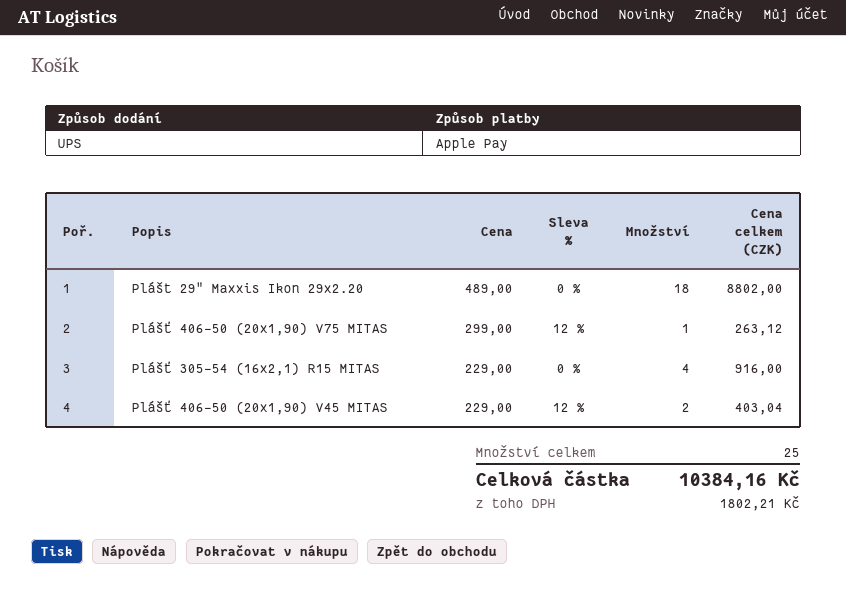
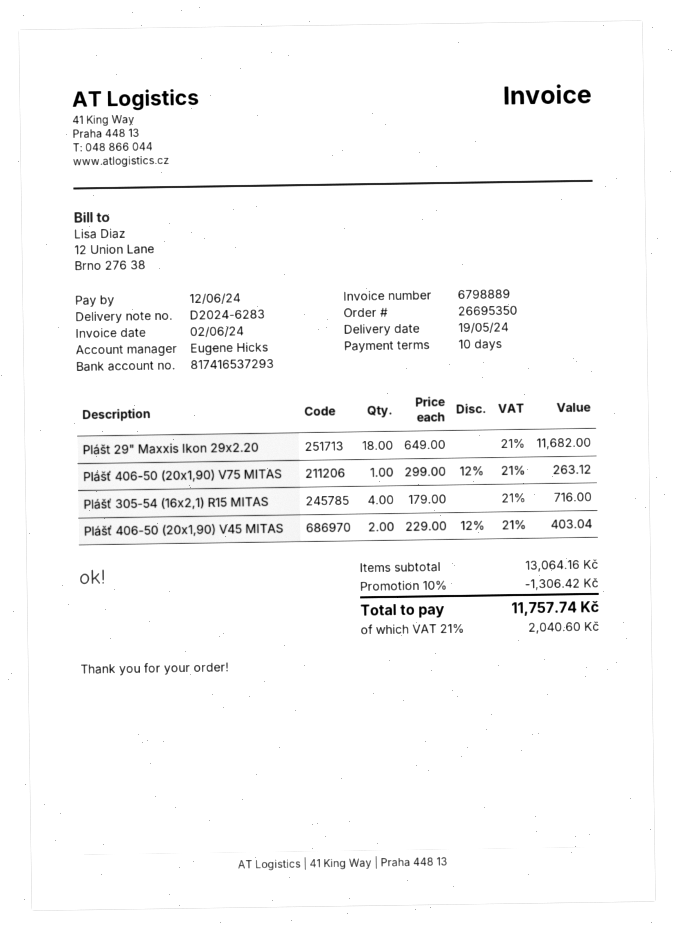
Plášt 29" Maxxis Ikon 29x2.20: 18 x 489.00 = 8802.00 -> 18 x 649.00 = 11682.00
Plášť 305-54 (16x2,1) R15 MITAS: 4 x 229.00 = 916.00 -> 4 x 179.00 = 716.00
discount: none -> 10% = 1306.42
tax: 1802.21 -> 2040.60
total: 10384.16 -> 11757.74

